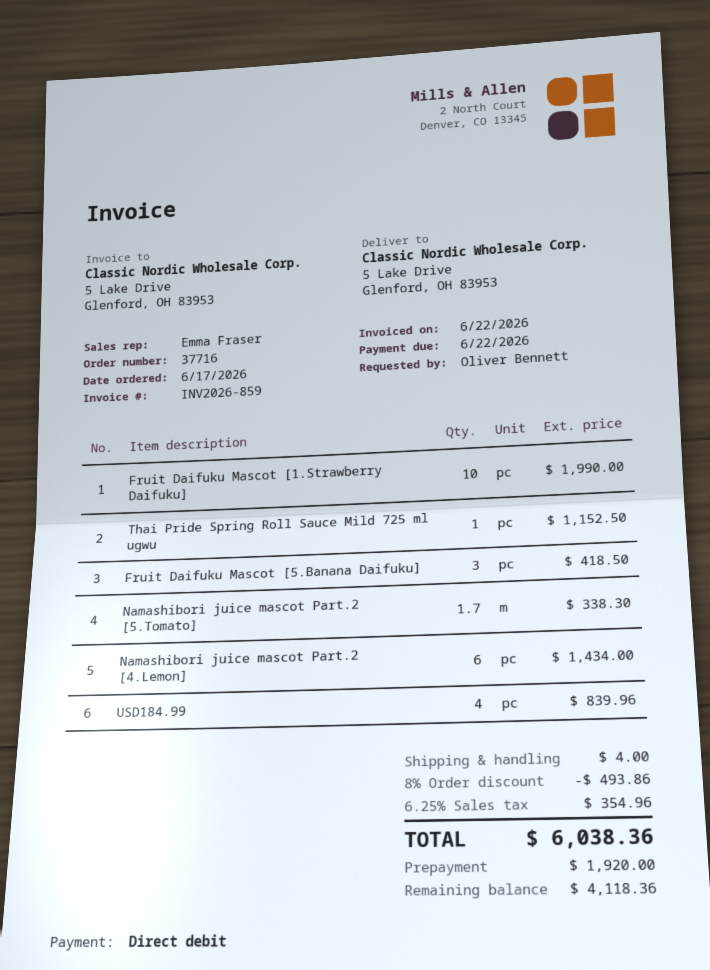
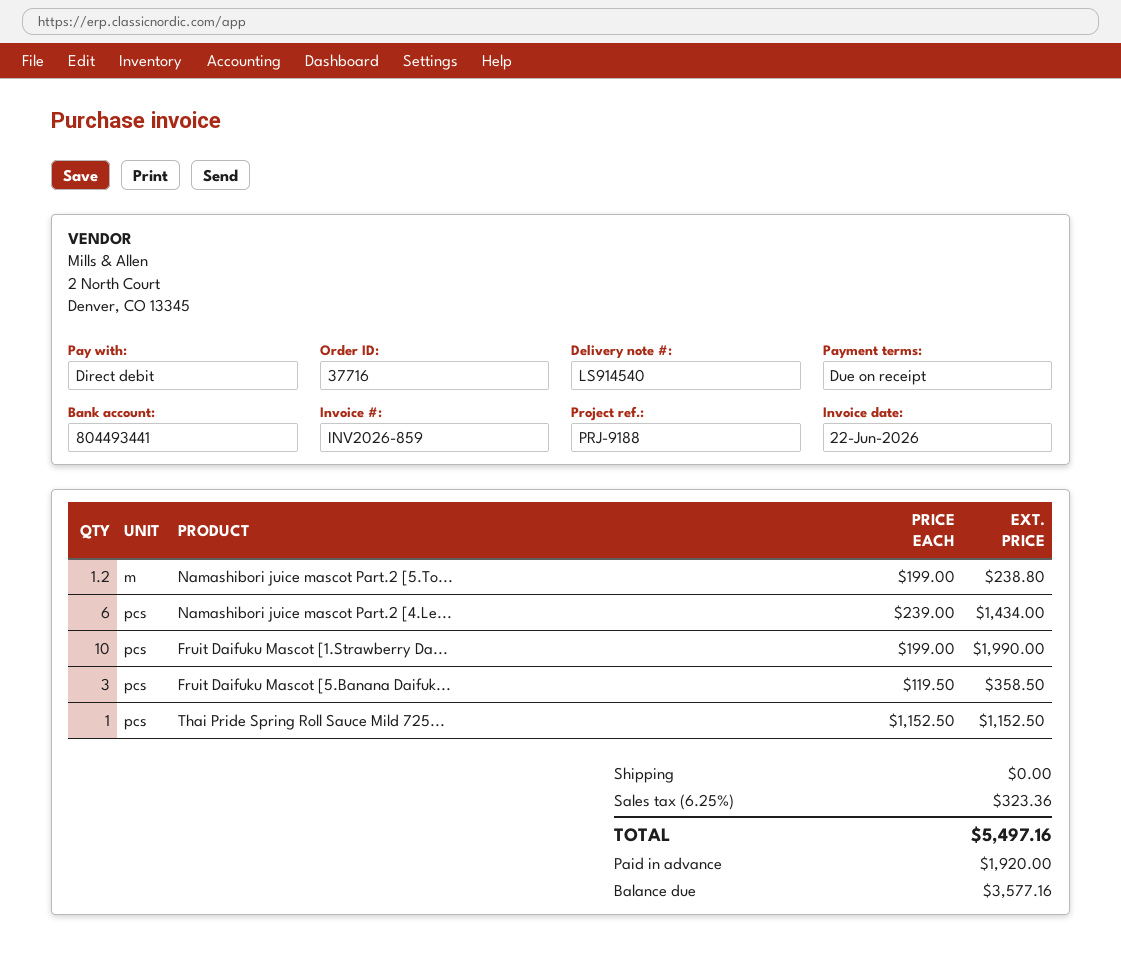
Fruit Daifuku Mascot [5.Banana Daifuku]: 3 for 418.50 -> 3 for 358.50
Namashibori juice mascot Part.2 [5.Tomato]: 1.7 for 338.30 -> 1.2 for 238.80
USD184.99: 4 for 839.96 -> none
discount: 8% = 493.86 -> none
shipping: 4.00 -> 0.00
tax: 6.25% = 354.96 -> 6.25% = 323.36
total: 6038.36 -> 5497.16
balance: 4118.36 -> 3577.16

